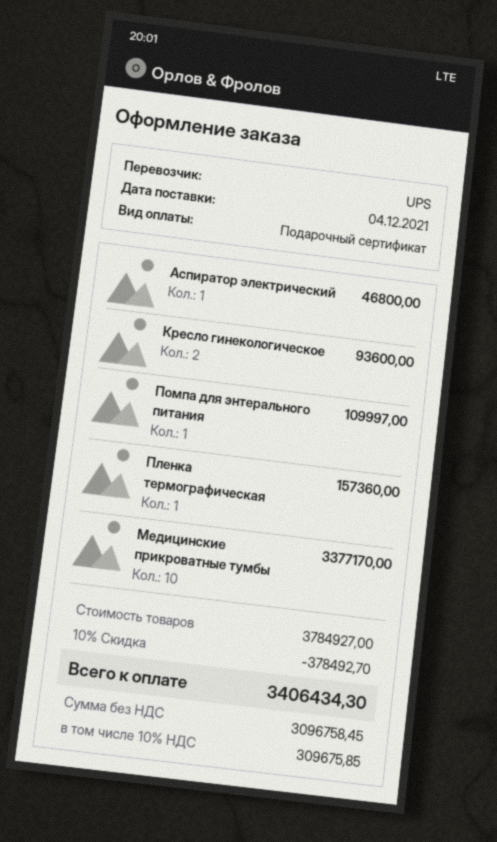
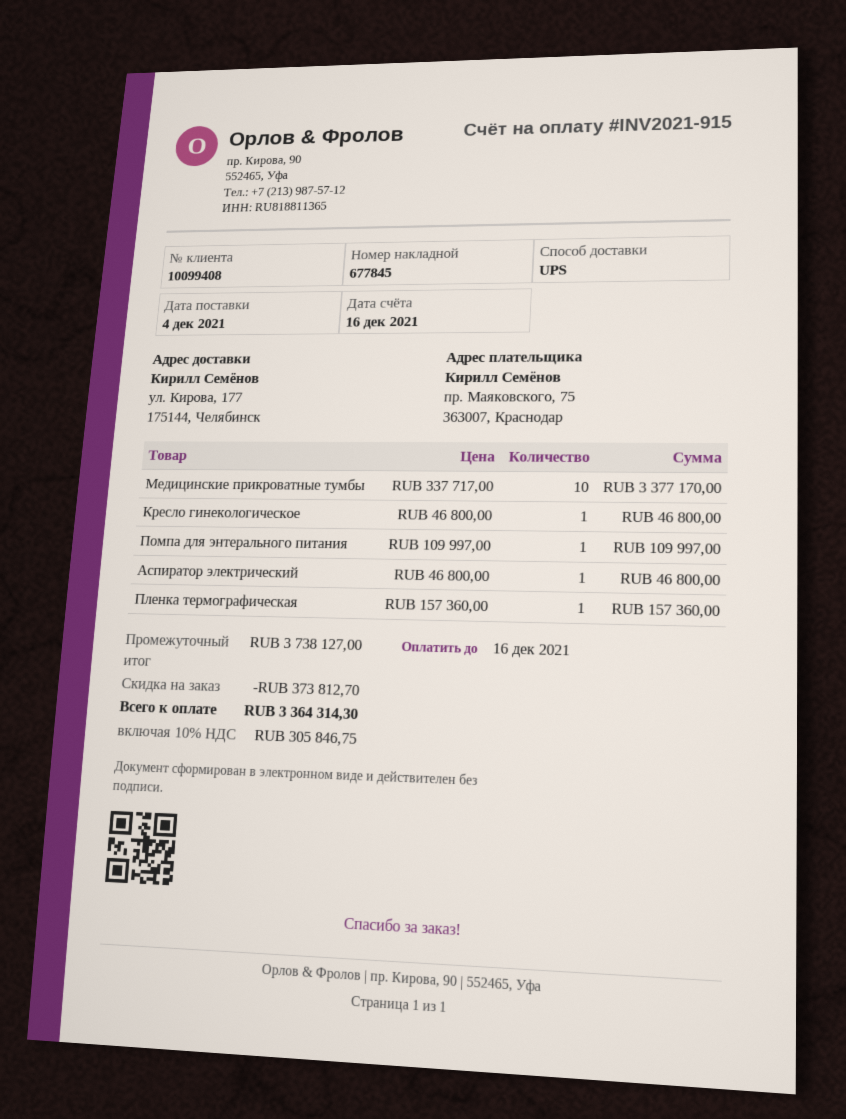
Кресло гинекологическое: 2 for 93600.00 -> 1 for 46800.00
subtotal: 3784927.00 -> 3738127.00
discount: 378492.70 -> 373812.70
tax: 10% = 309675.85 -> 10% = 305846.75
total: 3406434.30 -> 3364314.30

